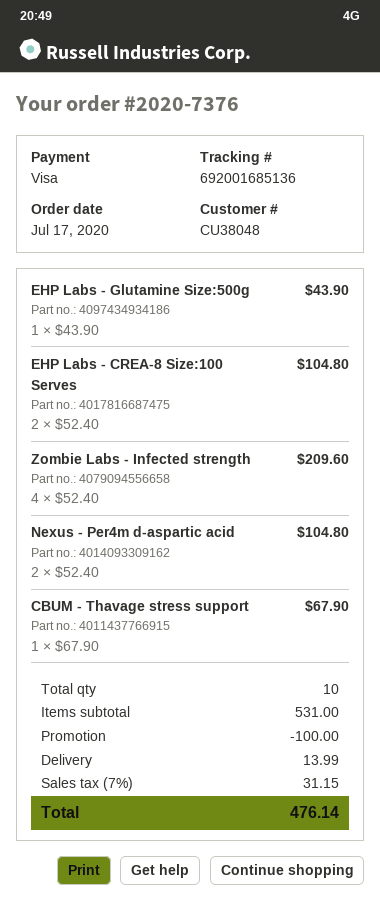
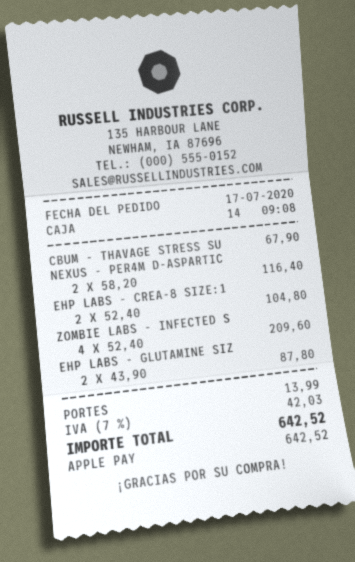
payment method: Visa -> Apple Pay
EHP Labs - Glutamine Size:500g: 1 x 43.90 = 43.90 -> 2 x 43.90 = 87.80
Nexus - Per4m d-aspartic acid: 2 x 52.40 = 104.80 -> 2 x 58.20 = 116.40
discount: 100.00 -> none
tax: 7% = 31.15 -> 7% = 42.03
total: 476.14 -> 642.52

